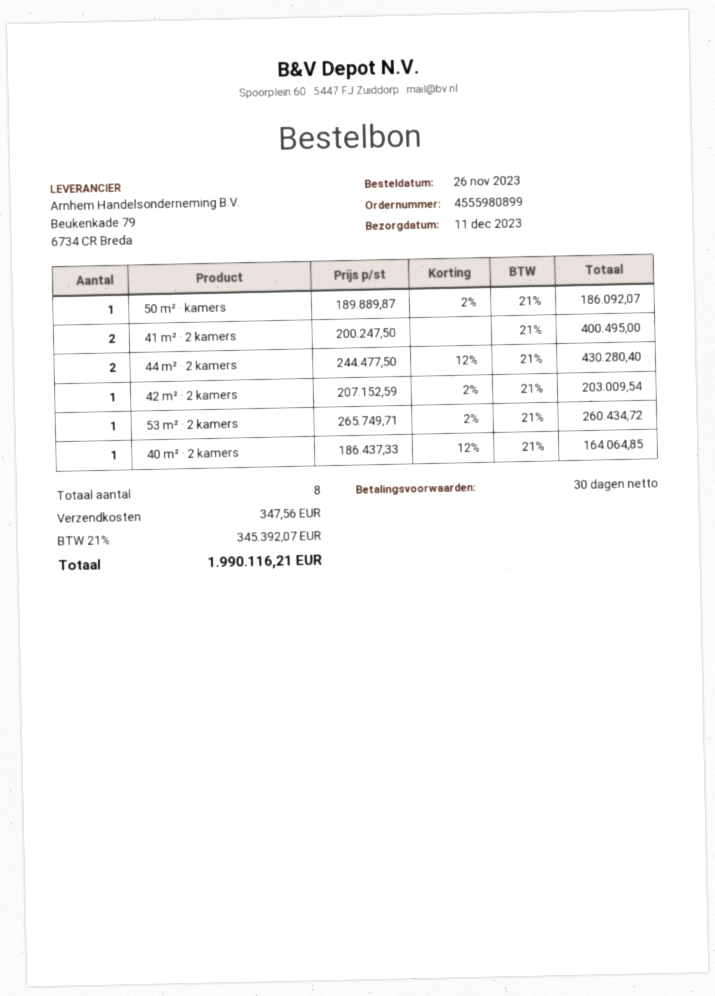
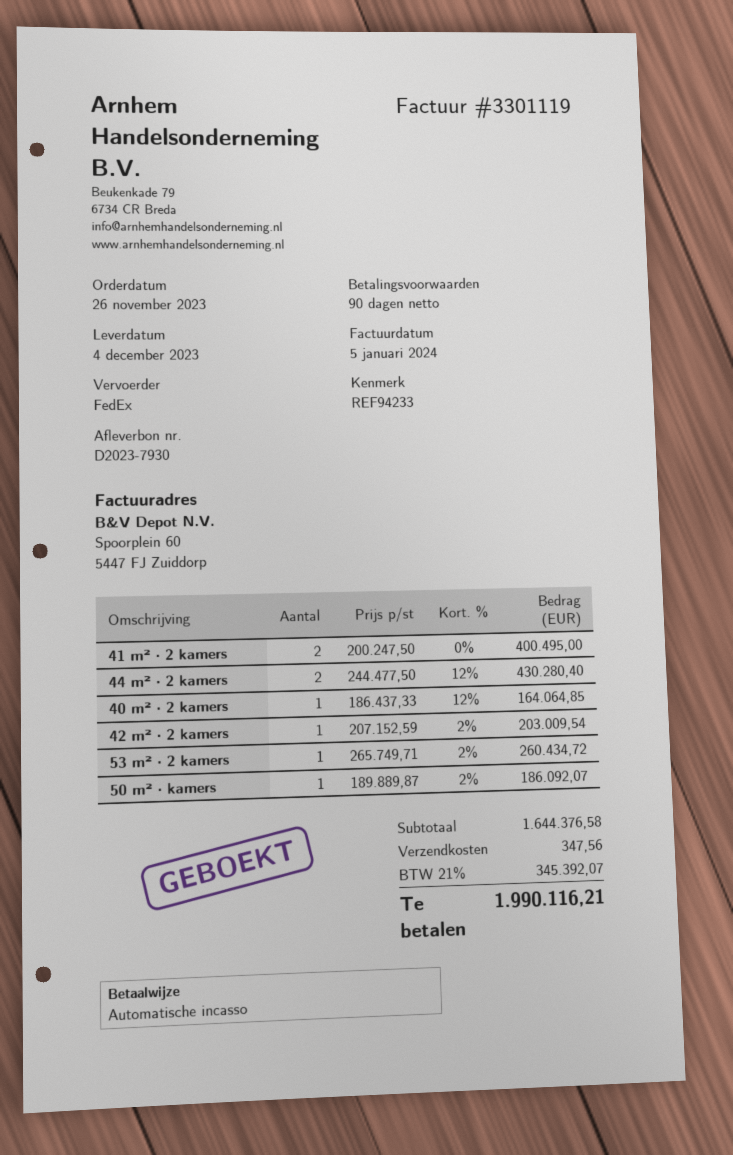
delivery date: 2023-12-11 -> 2023-12-04
payment terms: 30 days -> 90 days

